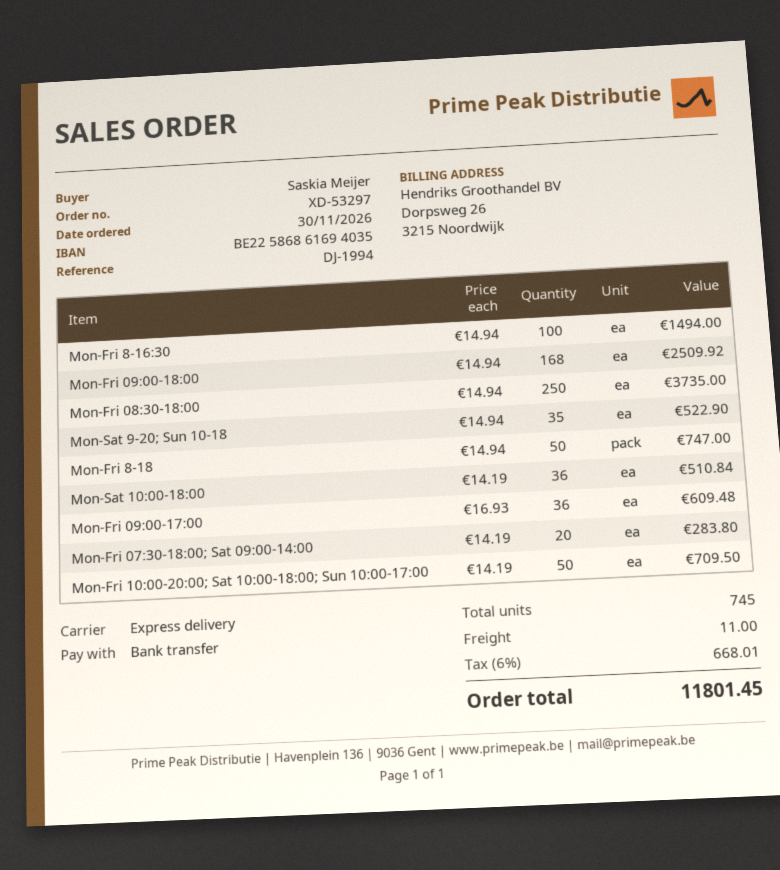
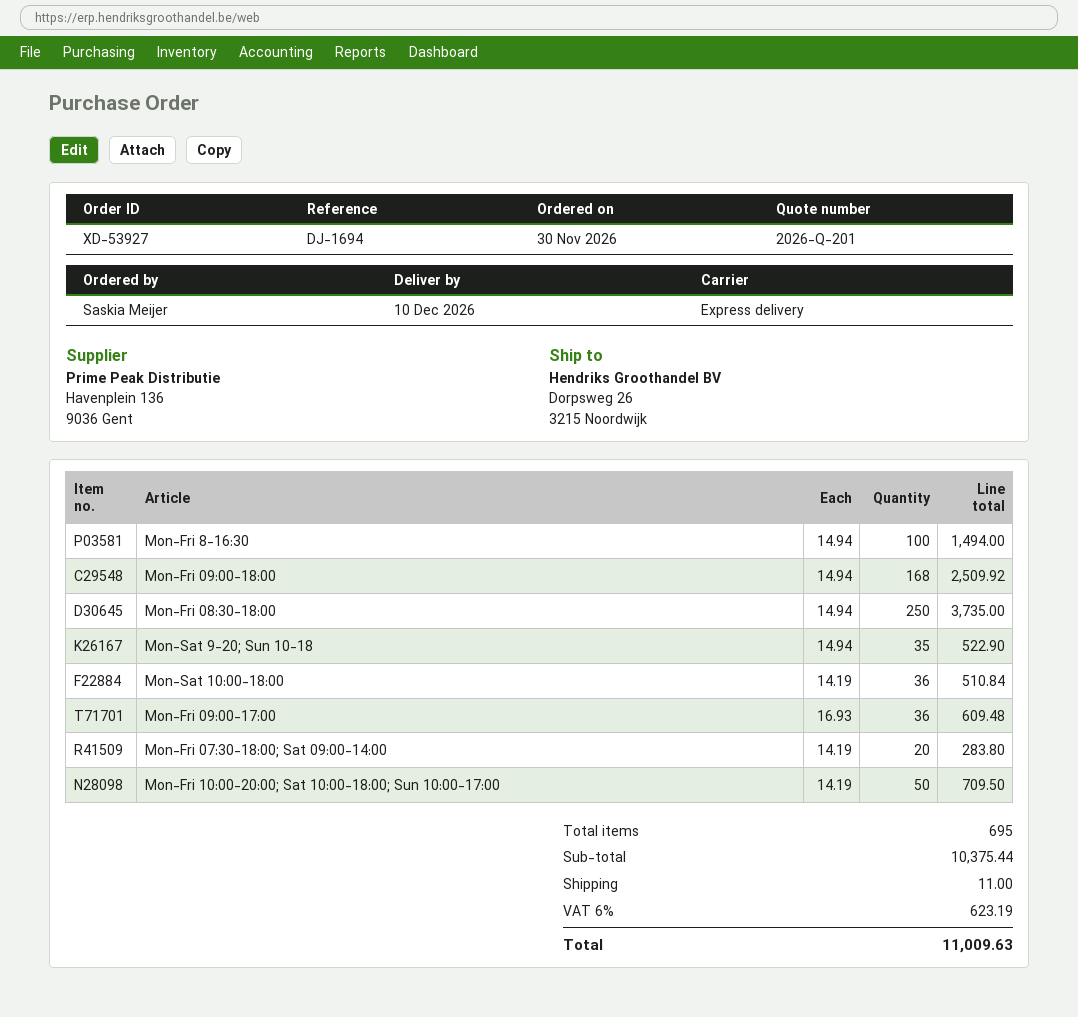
order number: XD-53297 -> XD-53927
reference: DJ-1994 -> DJ-1694
Mon-Fri 8-18: 50 x 14.94 = 747.00 -> none
total quantity: 745 -> 695
tax: 6% = 668.01 -> 6% = 623.19
total: 11801.45 -> 11009.63

